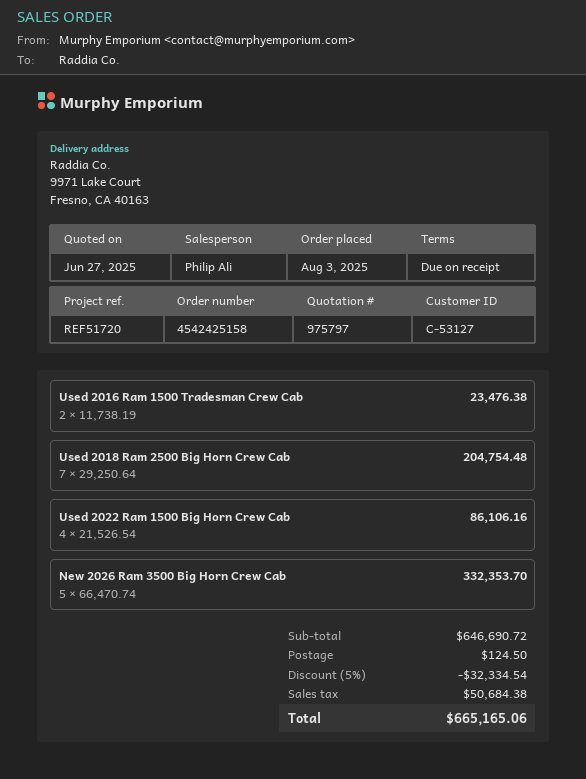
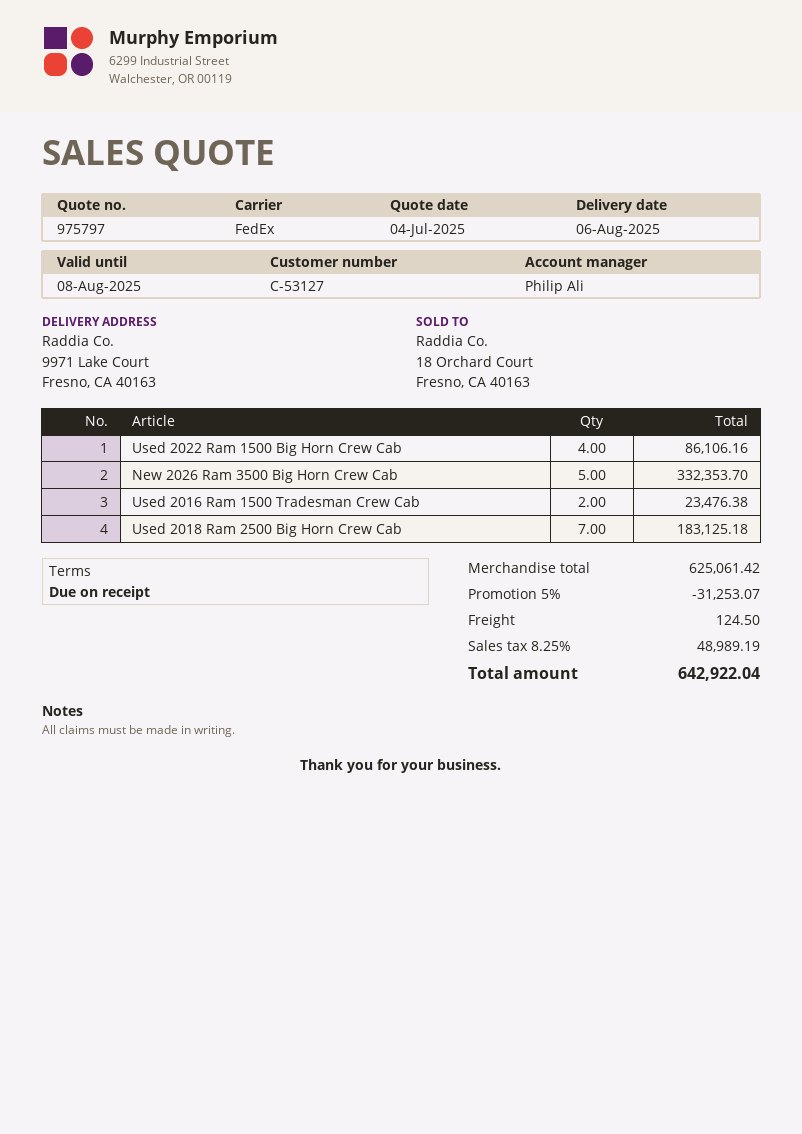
quote date: 2025-06-27 -> 2025-07-04
Used 2018 Ram 2500 Big Horn Crew Cab: 7 for 204754.48 -> 7 for 183125.18
subtotal: 646690.72 -> 625061.42
discount: 5% = 32334.54 -> 5% = 31253.07
tax: 50684.38 -> 48989.19
total: 665165.06 -> 642922.04

